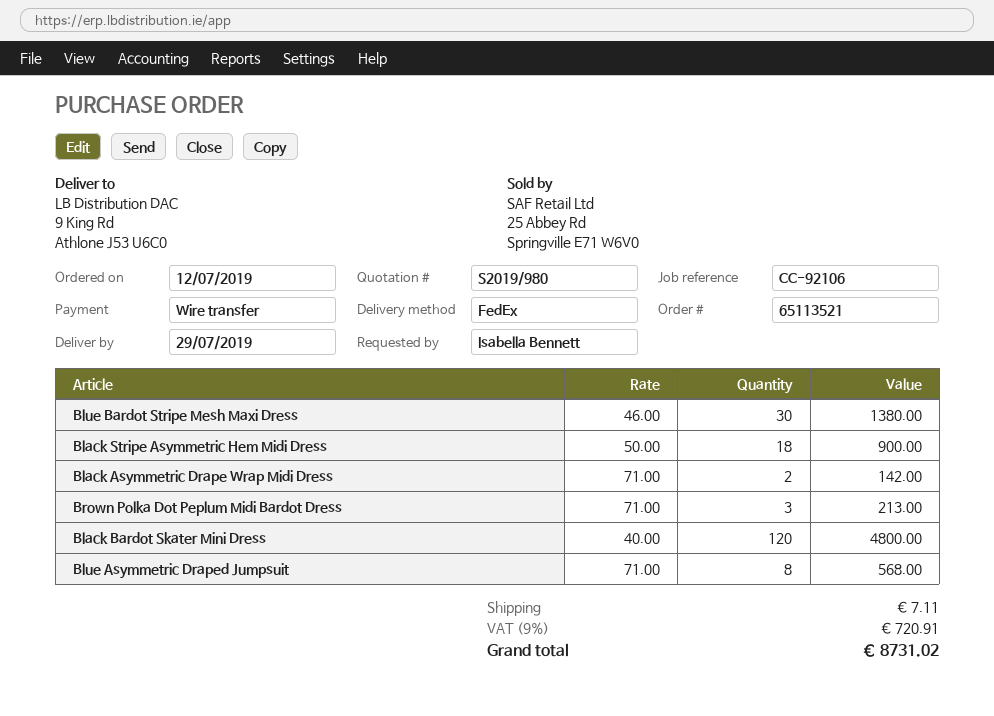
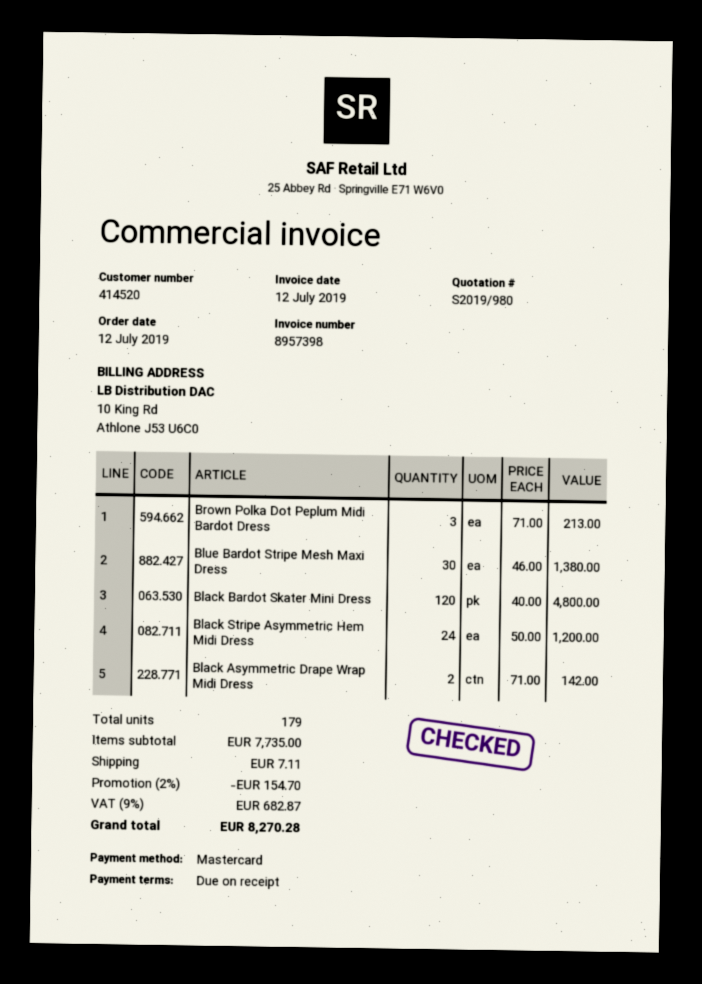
payment method: bank transfer -> Mastercard
Black Stripe Asymmetric Hem Midi Dress: 18 x 50.00 = 900.00 -> 24 x 50.00 = 1200.00
Blue Asymmetric Draped Jumpsuit: 8 x 71.00 = 568.00 -> none
discount: none -> 2% = 154.70
tax: 9% = 720.91 -> 9% = 682.87
total: 8731.02 -> 8270.28

